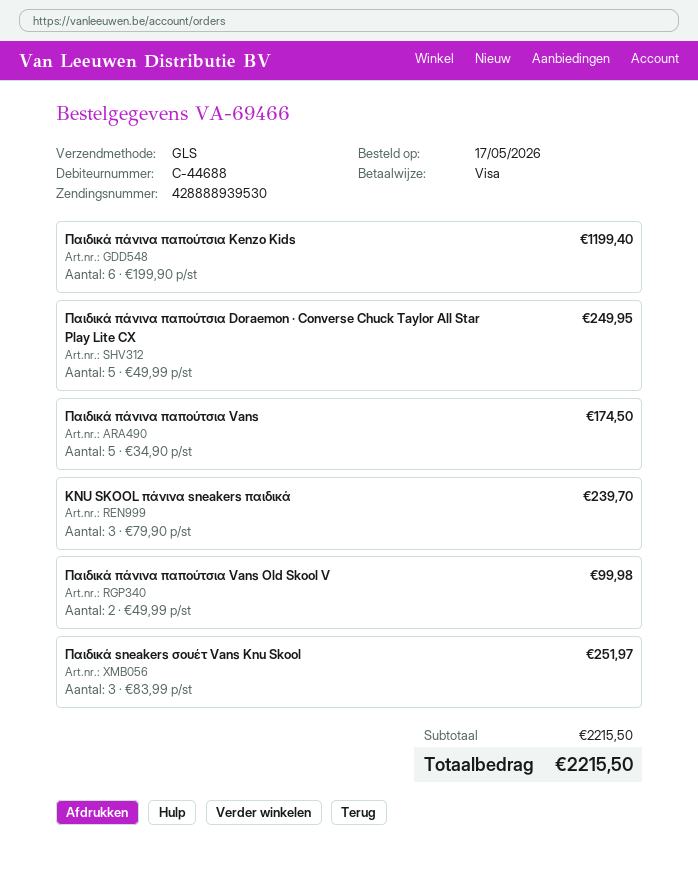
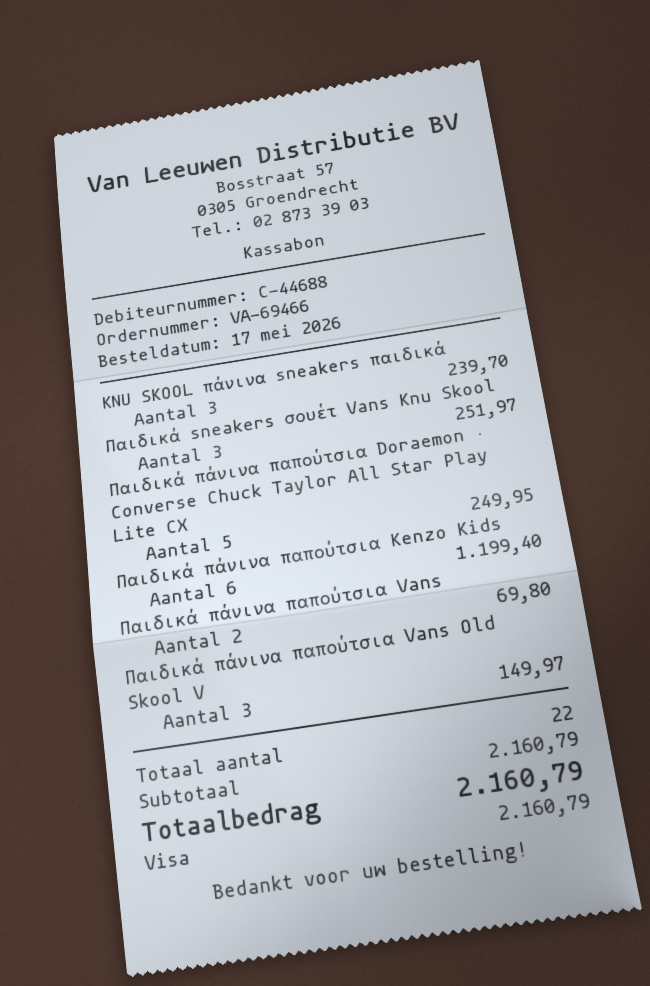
Παιδικά πάνινα παπούτσια Vans: 5 for 174.50 -> 2 for 69.80
Παιδικά πάνινα παπούτσια Vans Old Skool V: 2 for 99.98 -> 3 for 149.97
subtotal: 2215.50 -> 2160.79
total: 2215.50 -> 2160.79

